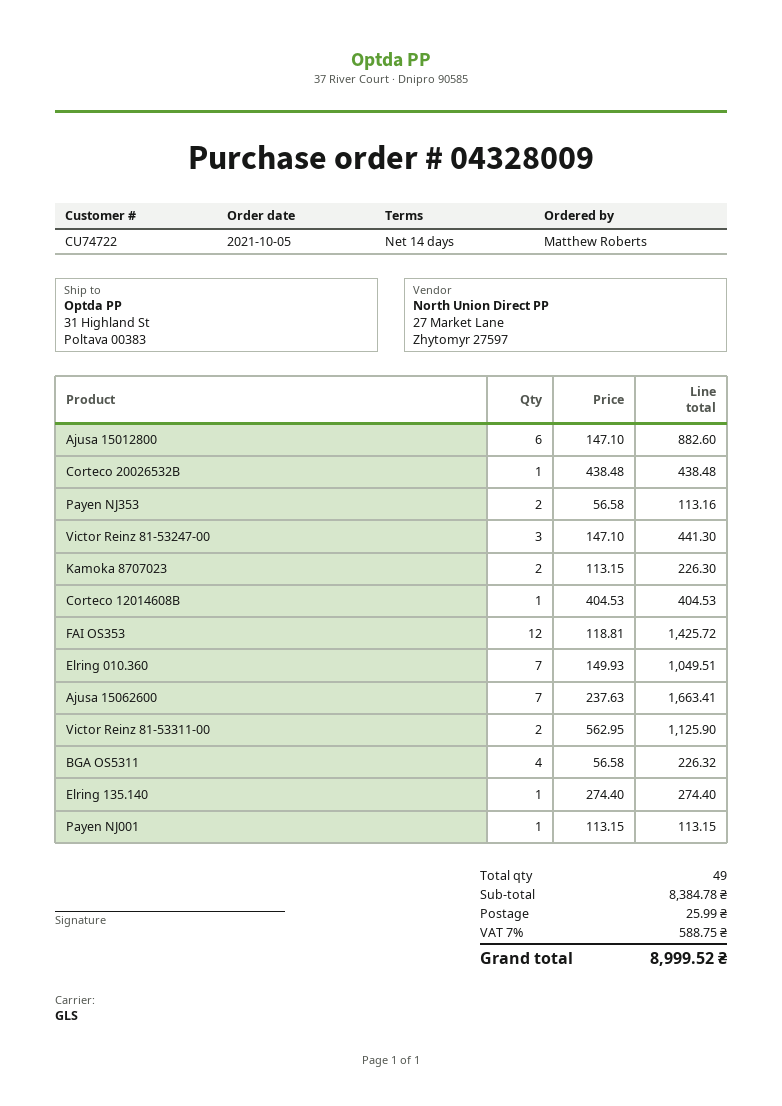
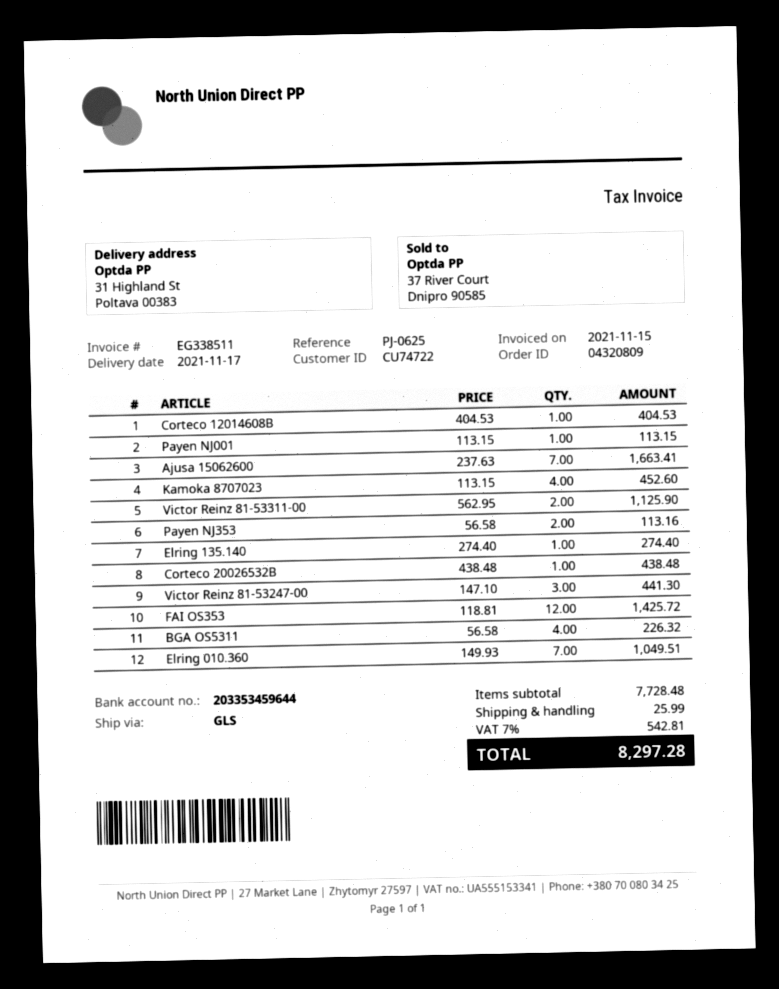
order number: 04328009 -> 04320809
Ajusa 15012800: 6 x 147.10 = 882.60 -> none
Kamoka 8707023: 2 x 113.15 = 226.30 -> 4 x 113.15 = 452.60
subtotal: 8384.78 -> 7728.48
tax: 7% = 588.75 -> 7% = 542.81
total: 8999.52 -> 8297.28

